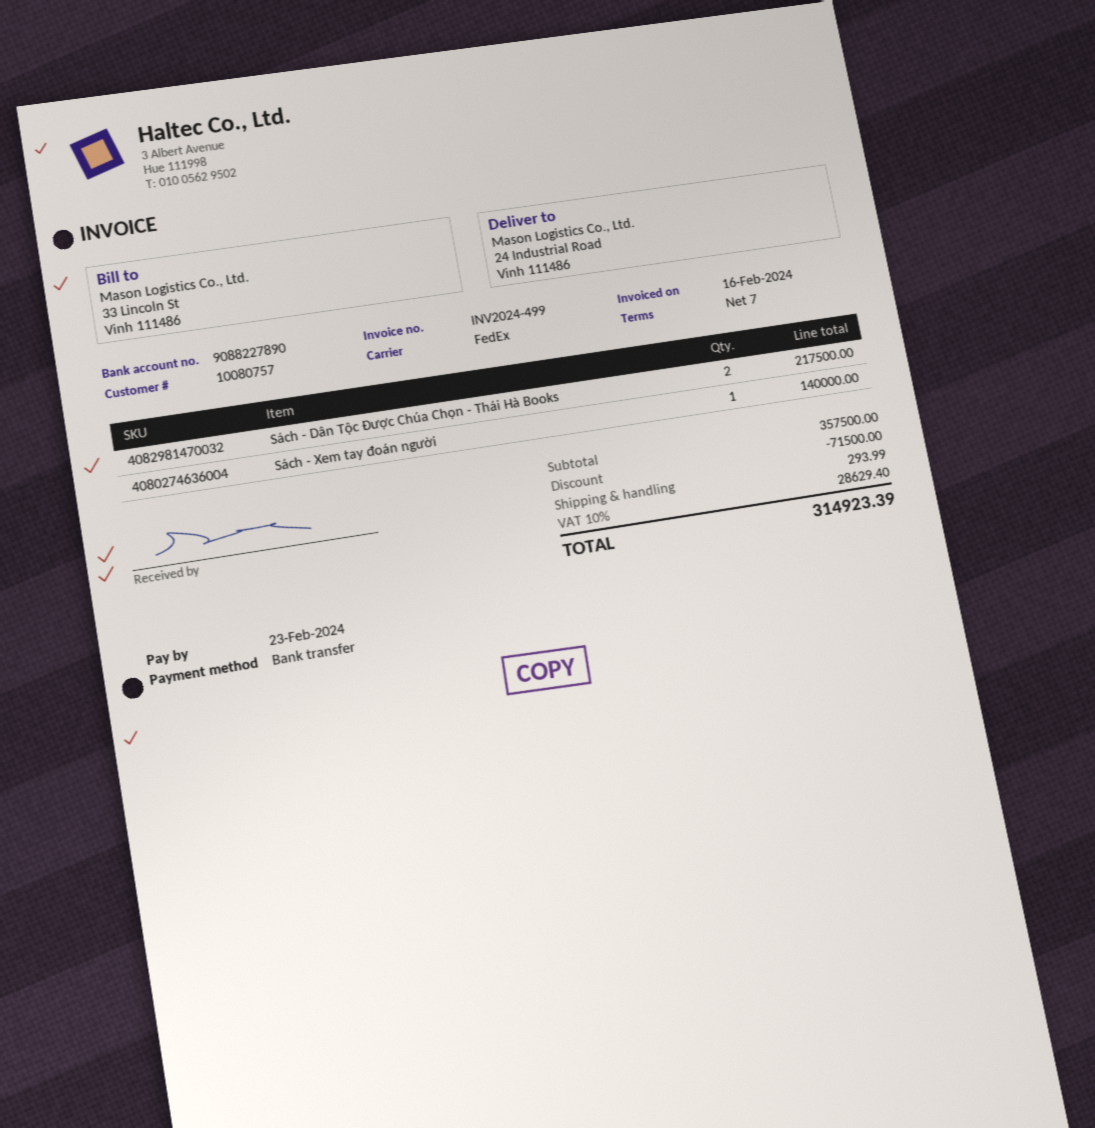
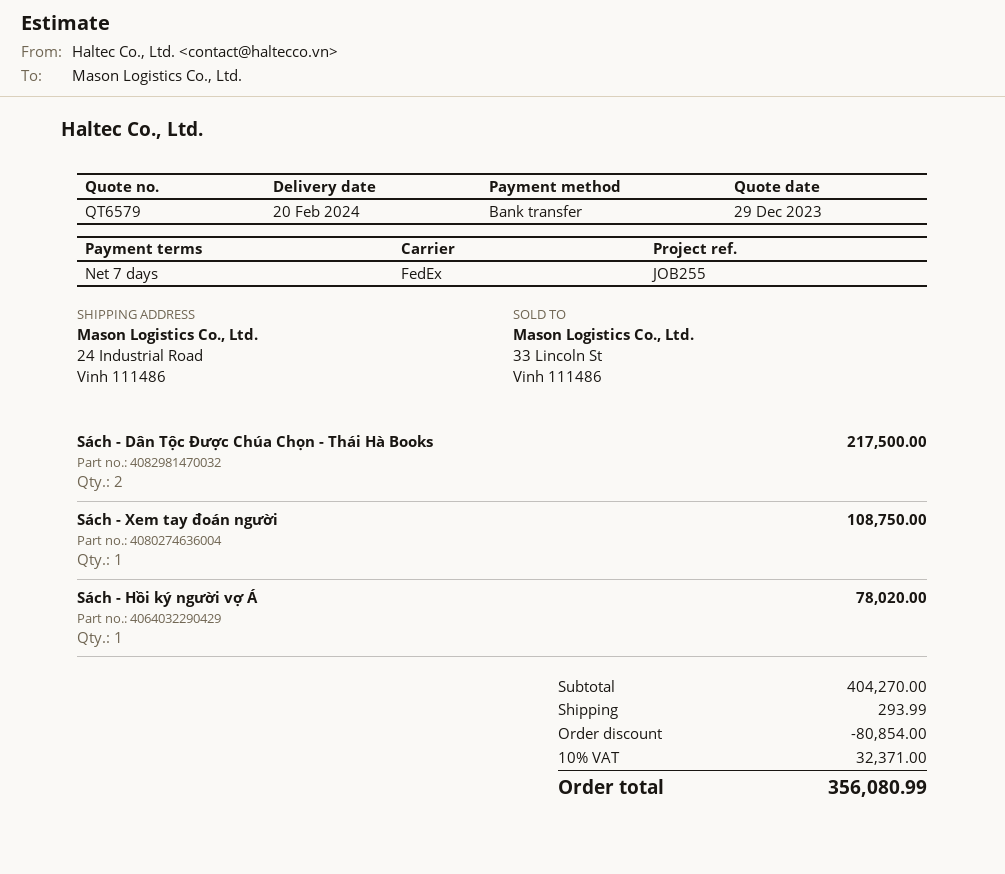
Sách - Xem tay đoán người: 1 for 140000.00 -> 1 for 108750.00
Sách - Hồi ký người vợ Á: none -> 1 for 78020.00
subtotal: 357500.00 -> 404270.00
discount: 71500.00 -> 80854.00
tax: 10% = 28629.40 -> 10% = 32371.00
total: 314923.39 -> 356080.99

